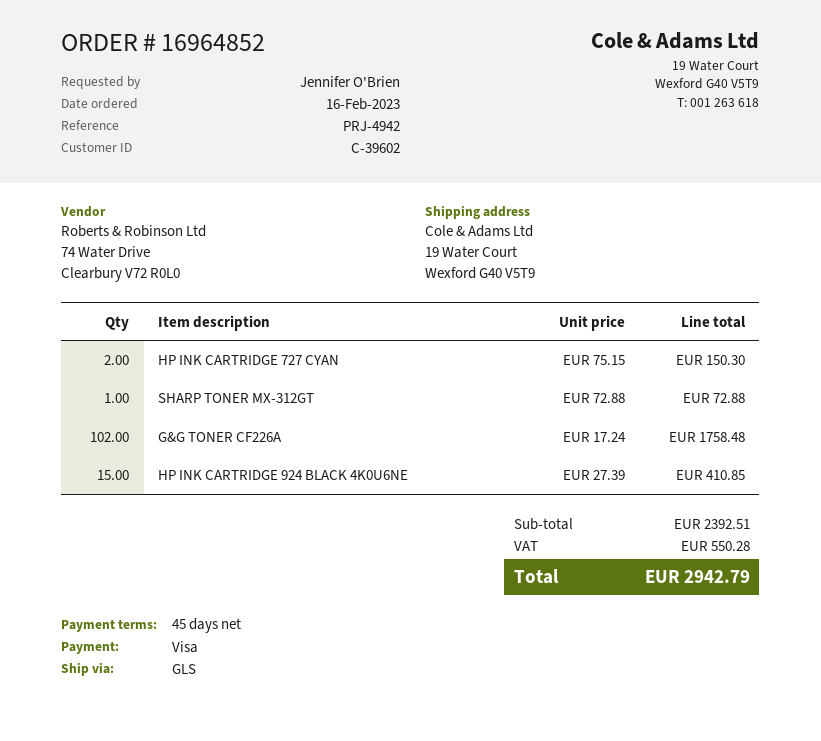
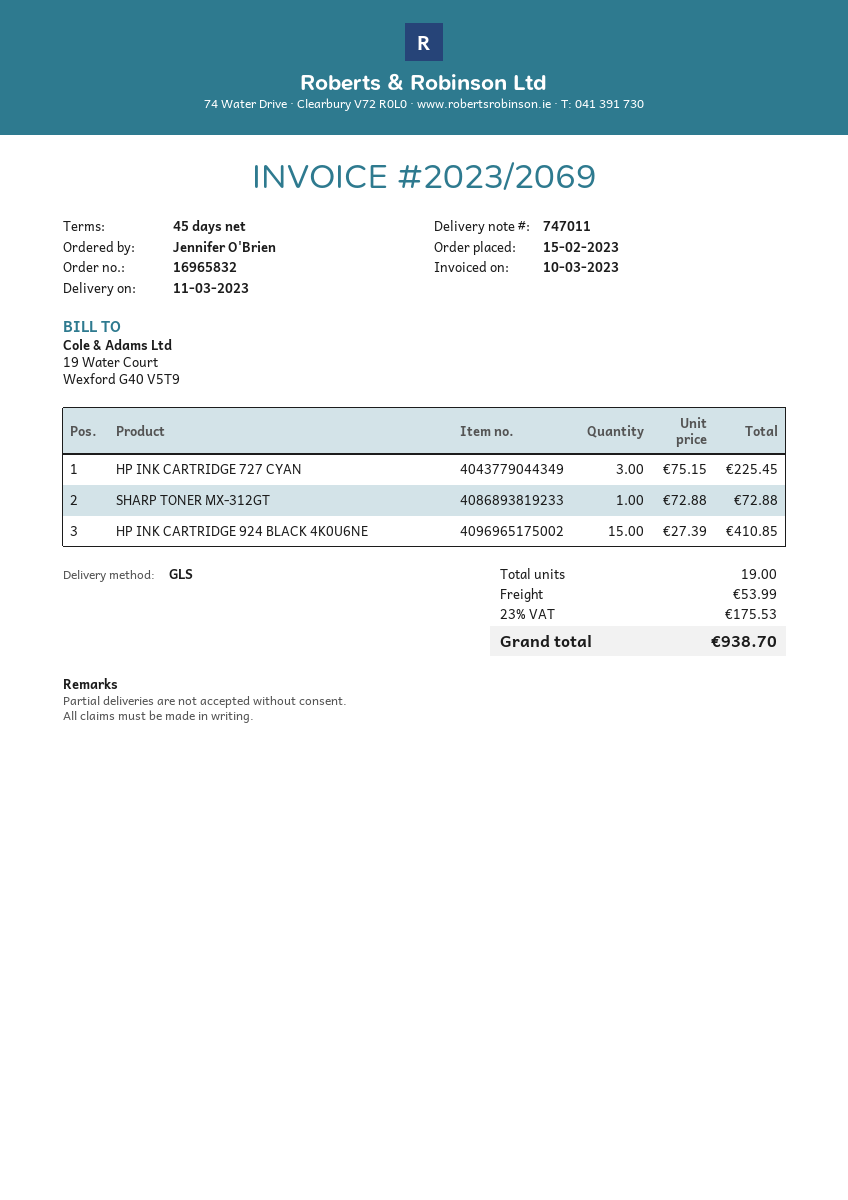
order number: 16964852 -> 16965832
order date: 2023-02-16 -> 2023-02-15
HP INK CARTRIDGE 727 CYAN: 2 x 75.15 = 150.30 -> 3 x 75.15 = 225.45
G&G TONER CF226A: 102 x 17.24 = 1758.48 -> none
shipping: none -> 53.99
tax: 550.28 -> 175.53
total: 2942.79 -> 938.70

